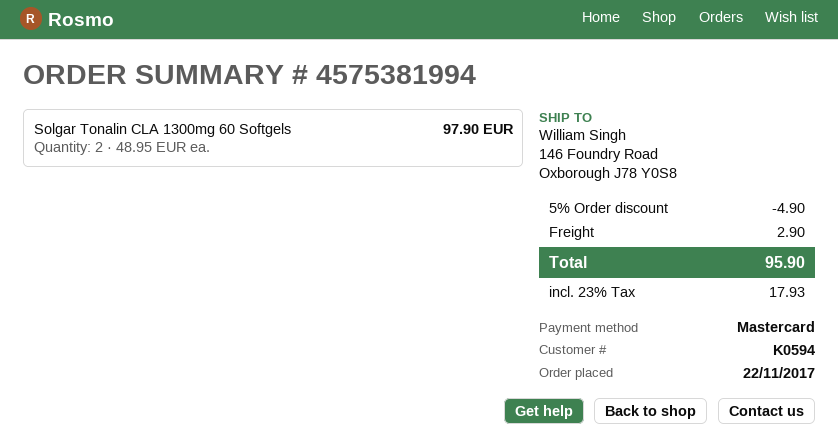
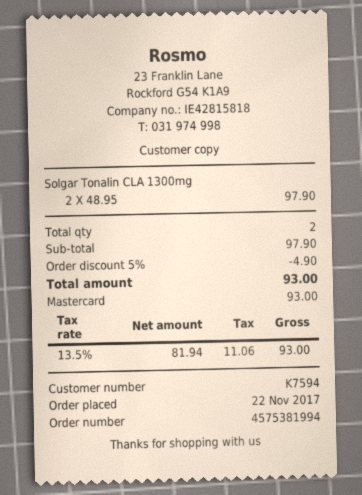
customer number: K0594 -> K7594
shipping: 2.90 -> none
tax: 23% = 17.93 -> 13.5% = 11.06
total: 95.90 -> 93.00

